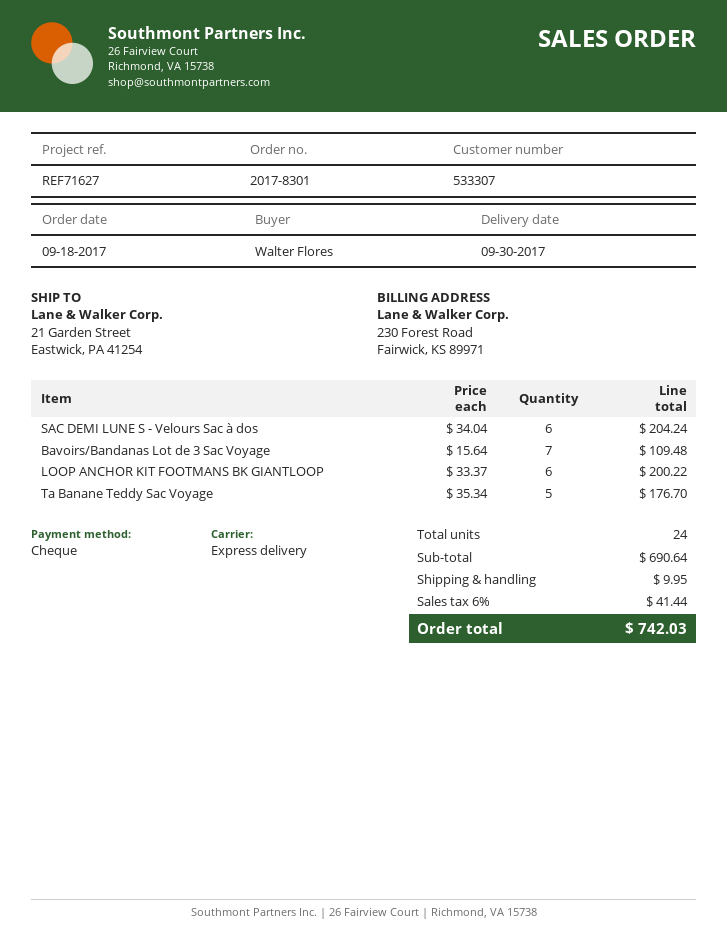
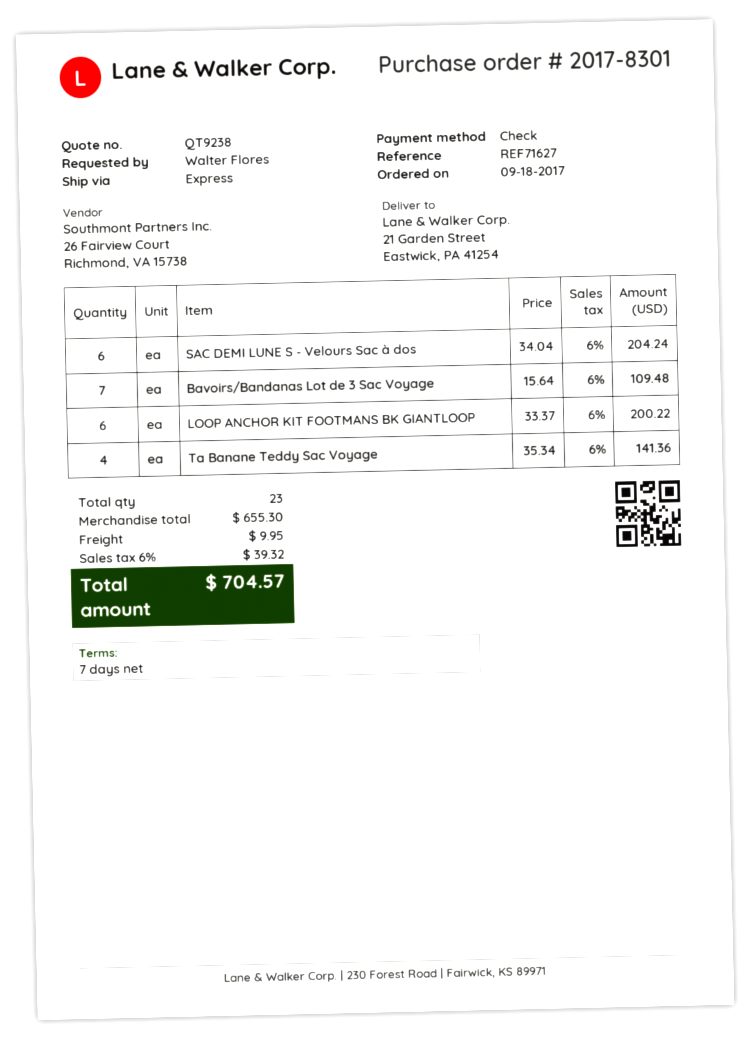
Ta Banane Teddy Sac Voyage: 5 x 35.34 = 176.70 -> 4 x 35.34 = 141.36
total quantity: 24 -> 23
subtotal: 690.64 -> 655.30
tax: 6% = 41.44 -> 6% = 39.32
total: 742.03 -> 704.57

